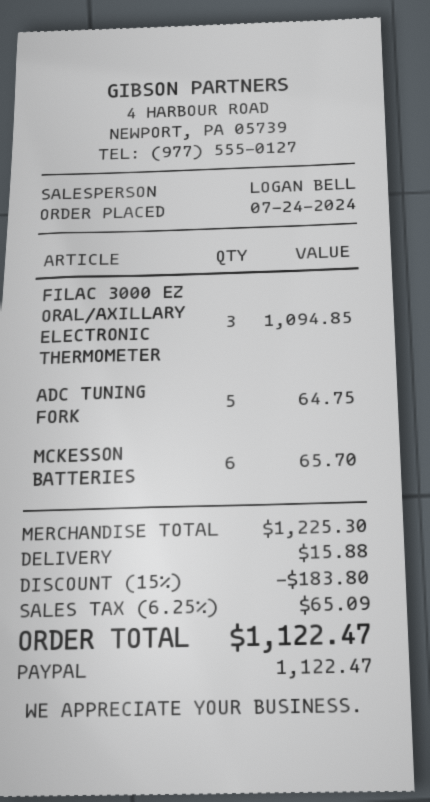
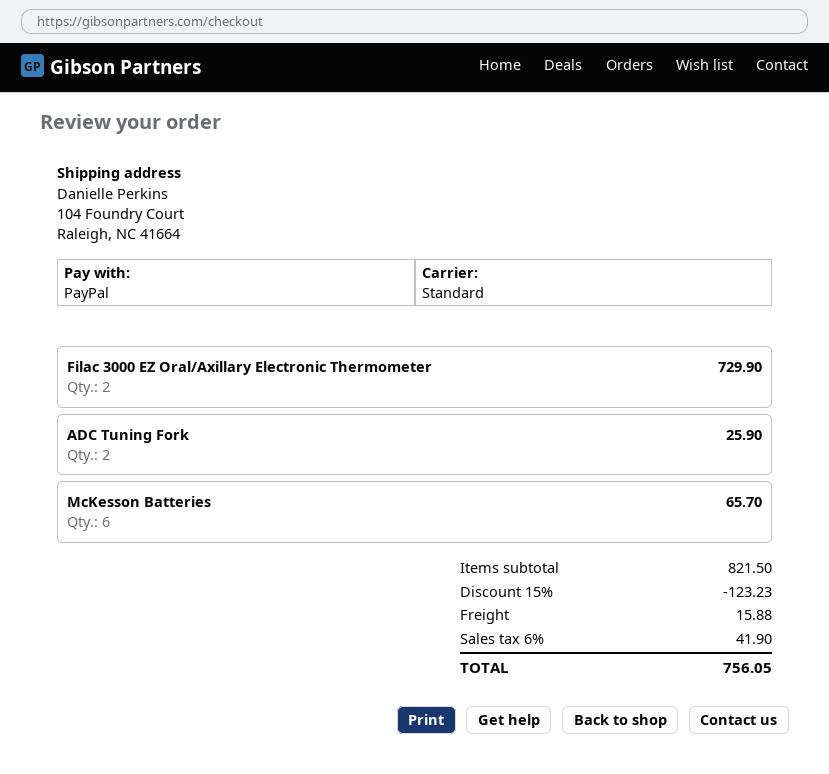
FILAC 3000 EZ ORAL/AXILLARY ELECTRONIC THERMOMETER: 3 for 1094.85 -> 2 for 729.90
ADC TUNING FORK: 5 for 64.75 -> 2 for 25.90
subtotal: 1225.30 -> 821.50
discount: 15% = 183.80 -> 15% = 123.23
tax: 6.25% = 65.09 -> 6% = 41.90
total: 1122.47 -> 756.05

